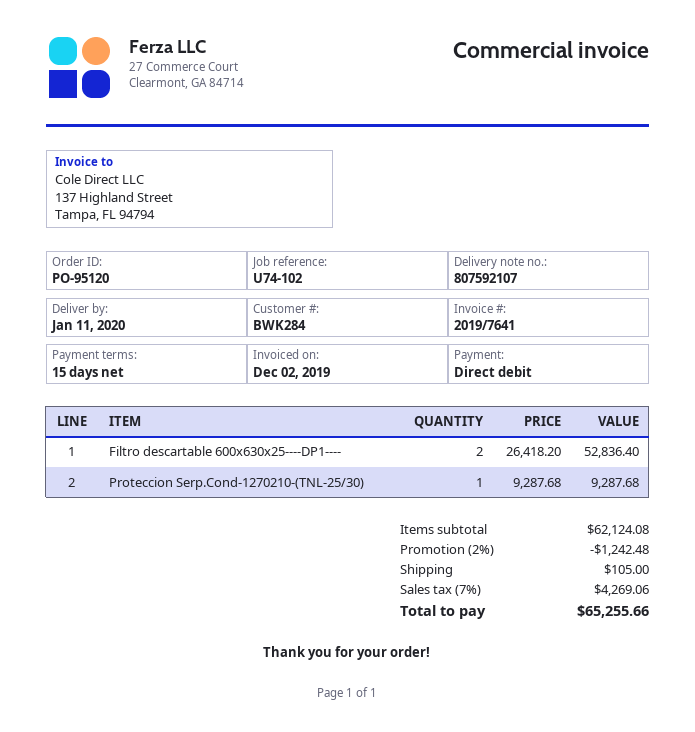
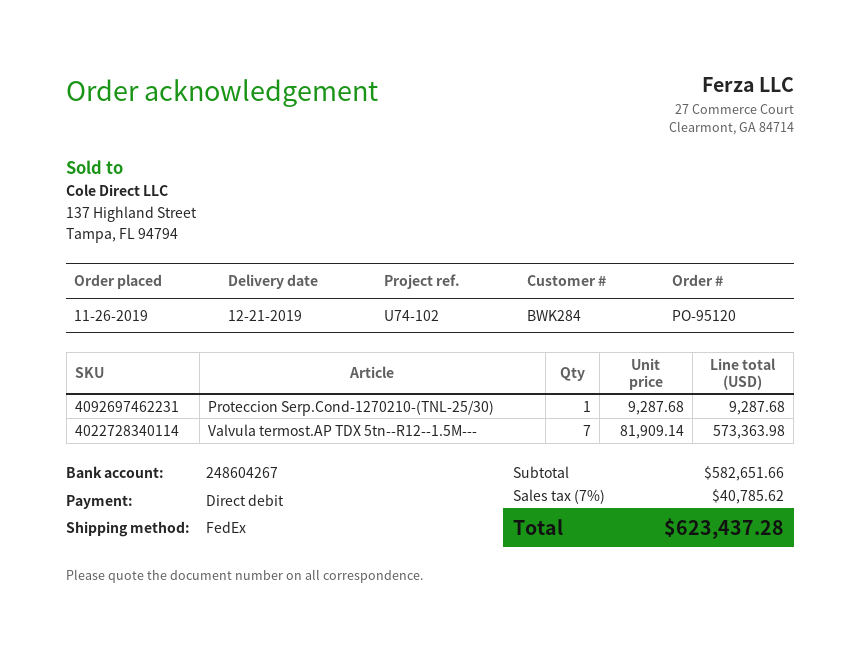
delivery date: 2020-01-11 -> 2019-12-21
Filtro descartable 600x630x25----DP1----: 2 x 26418.20 = 52836.40 -> none
Valvula termost.AP TDX 5tn--R12--1.5M---: none -> 7 x 81909.14 = 573363.98
subtotal: 62124.08 -> 582651.66
discount: 2% = 1242.48 -> none
shipping: 105.00 -> none
tax: 7% = 4269.06 -> 7% = 40785.62
total: 65255.66 -> 623437.28

